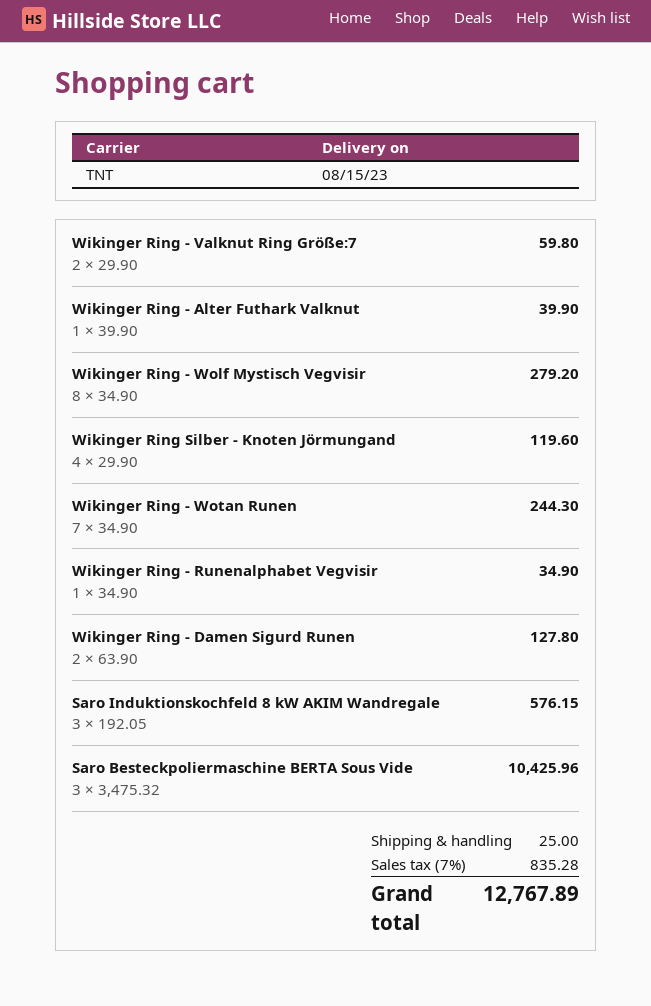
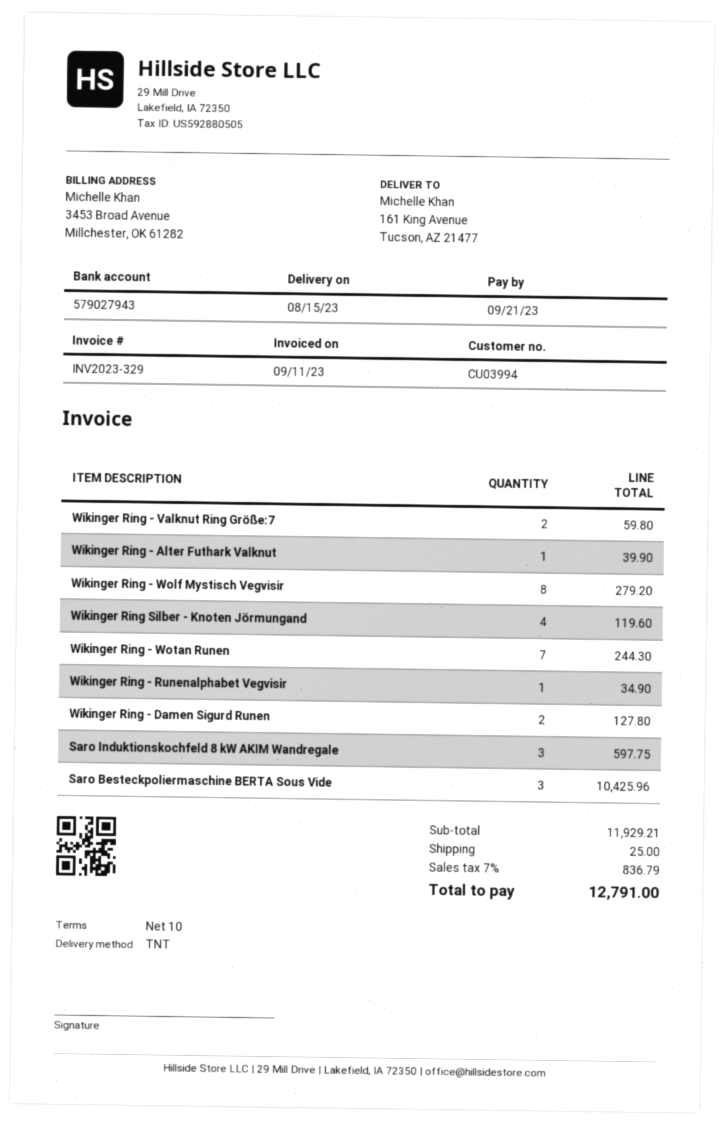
Saro Induktionskochfeld 8 kW AKIM Wandregale: 3 for 576.15 -> 3 for 597.75
tax: 7% = 835.28 -> 7% = 836.79
total: 12767.89 -> 12791.00

